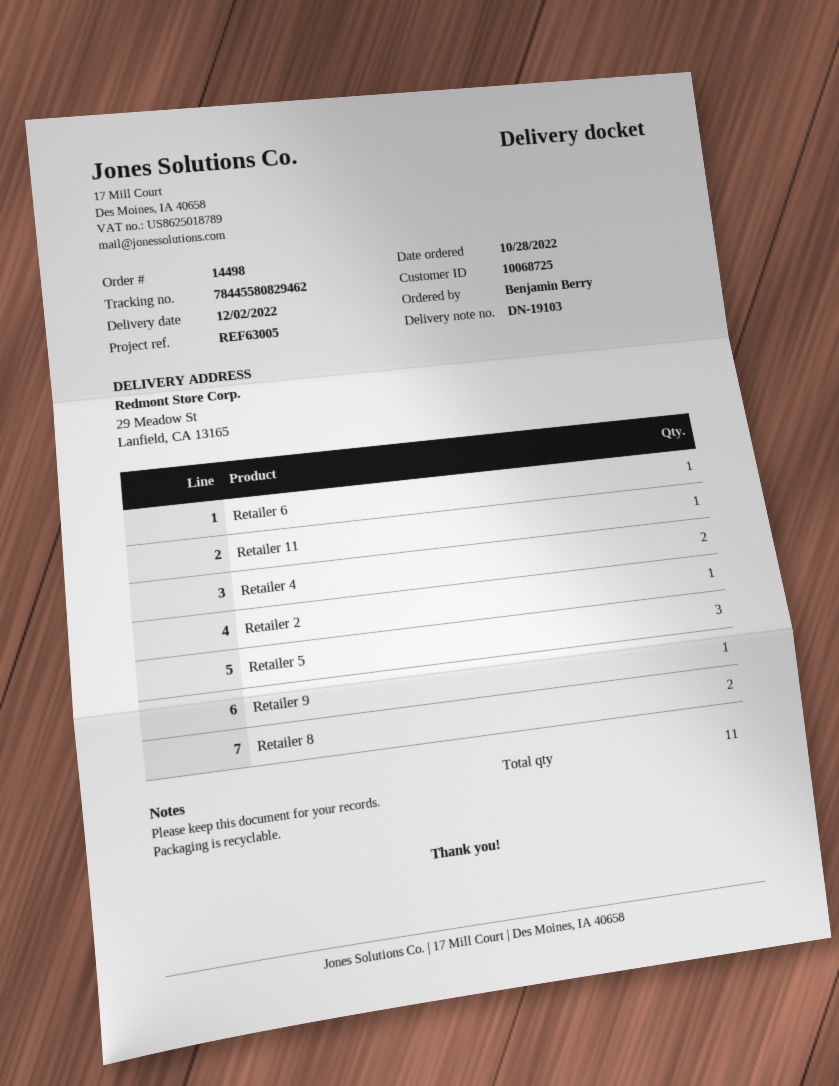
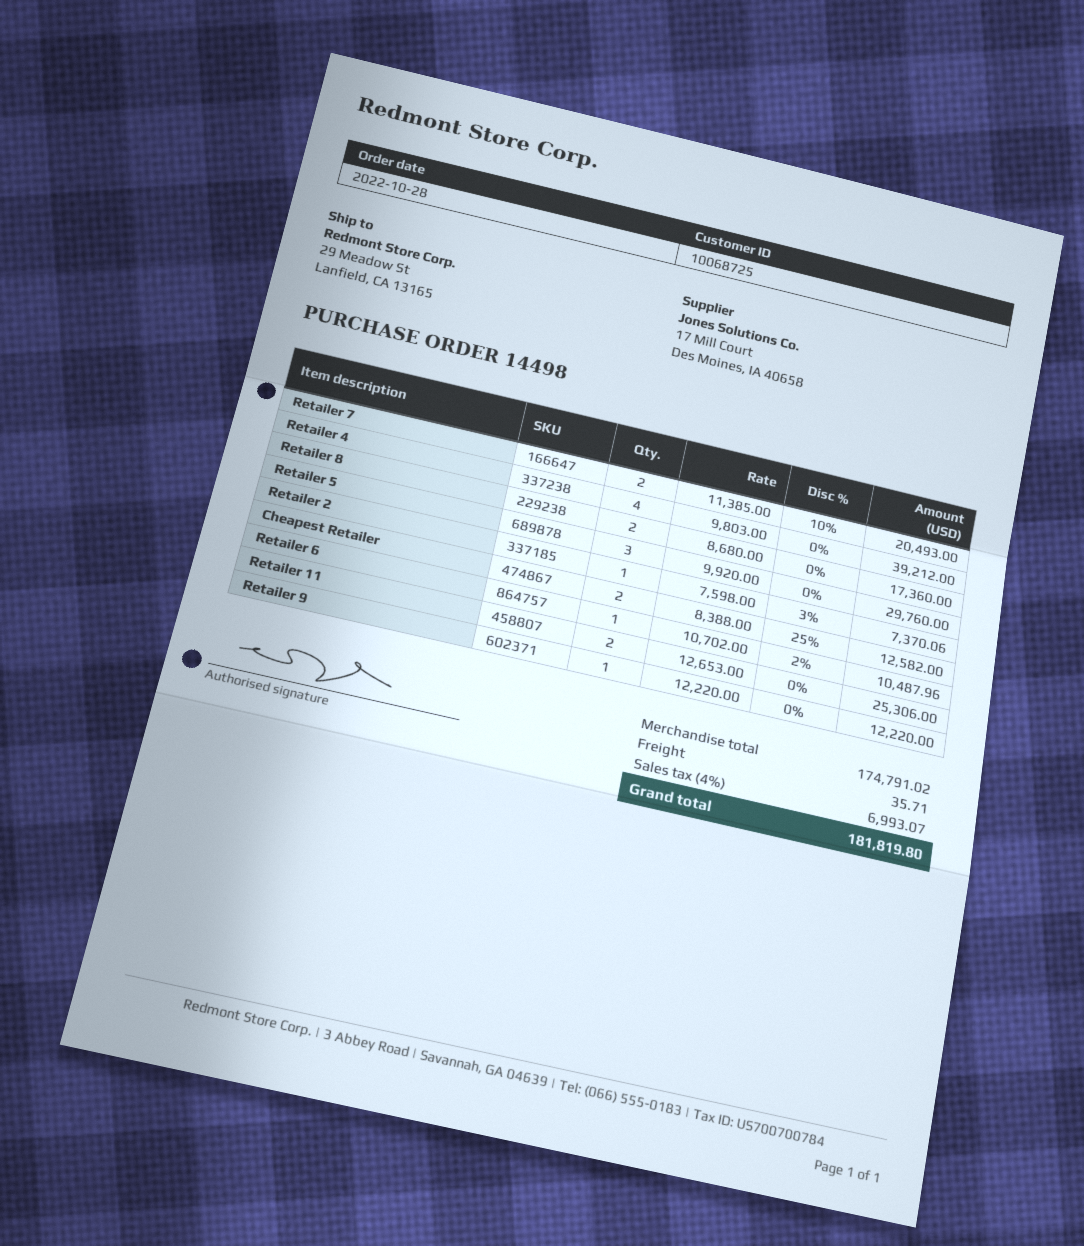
Retailer 11: 1 -> 2
Retailer 4: 2 -> 4
Retailer 7: none -> 2
Cheapest Retailer: none -> 2

